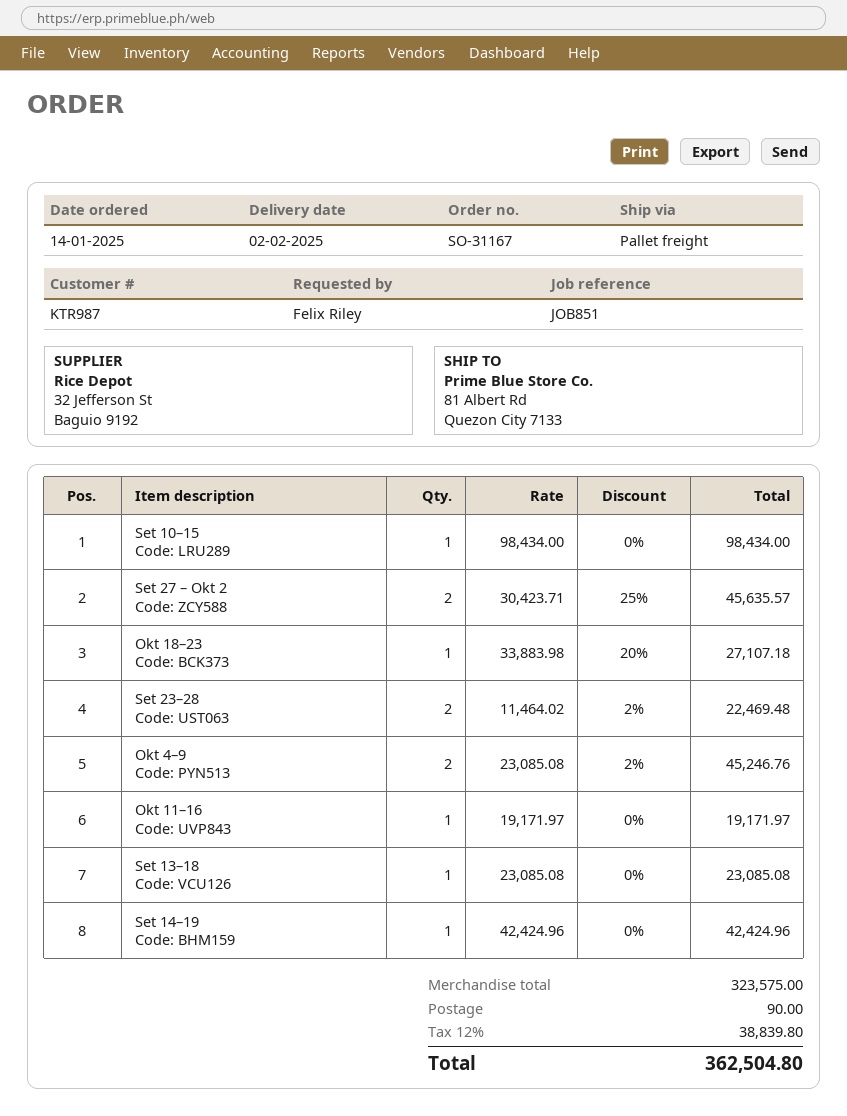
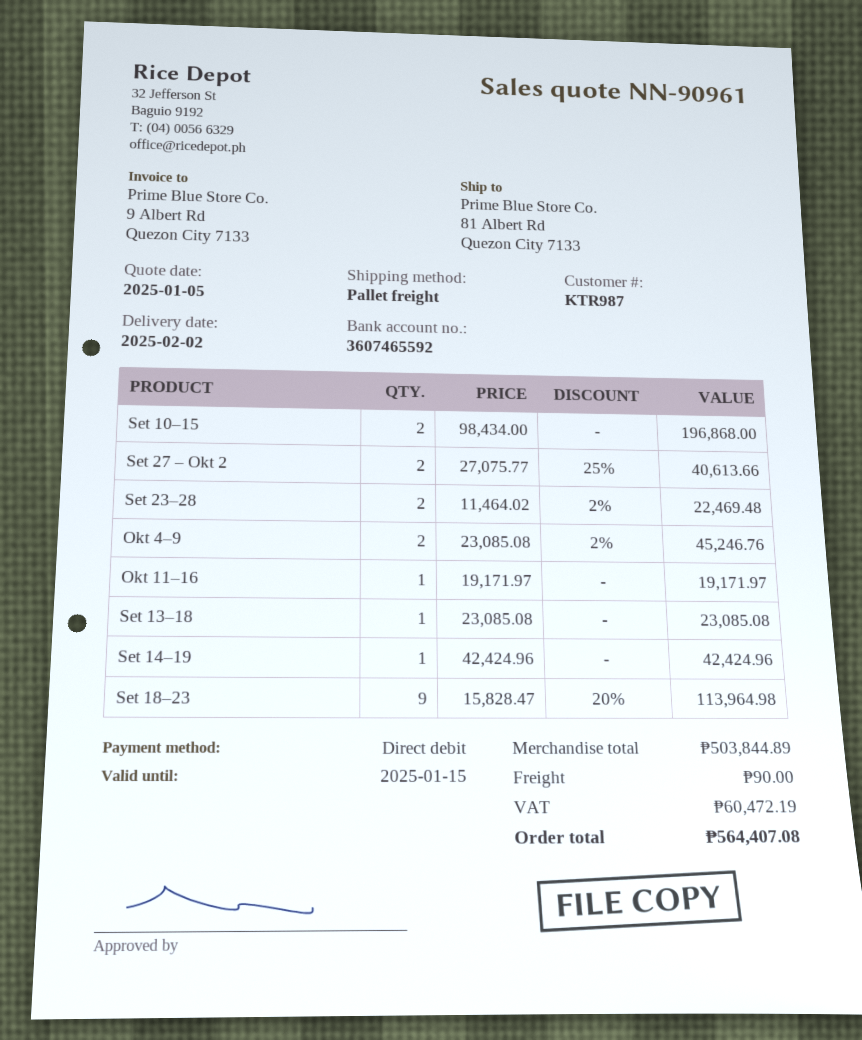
Set 10–15: 1 x 98434.00 = 98434.00 -> 2 x 98434.00 = 196868.00
Set 27 – Okt 2: 2 x 30423.71 - 25% = 45635.57 -> 2 x 27075.77 - 25% = 40613.66
Okt 18–23: 1 x 33883.98 - 20% = 27107.18 -> none
Set 18–23: none -> 9 x 15828.47 - 20% = 113964.98
subtotal: 323575.00 -> 503844.89
tax: 38839.80 -> 60472.19
total: 362504.80 -> 564407.08

